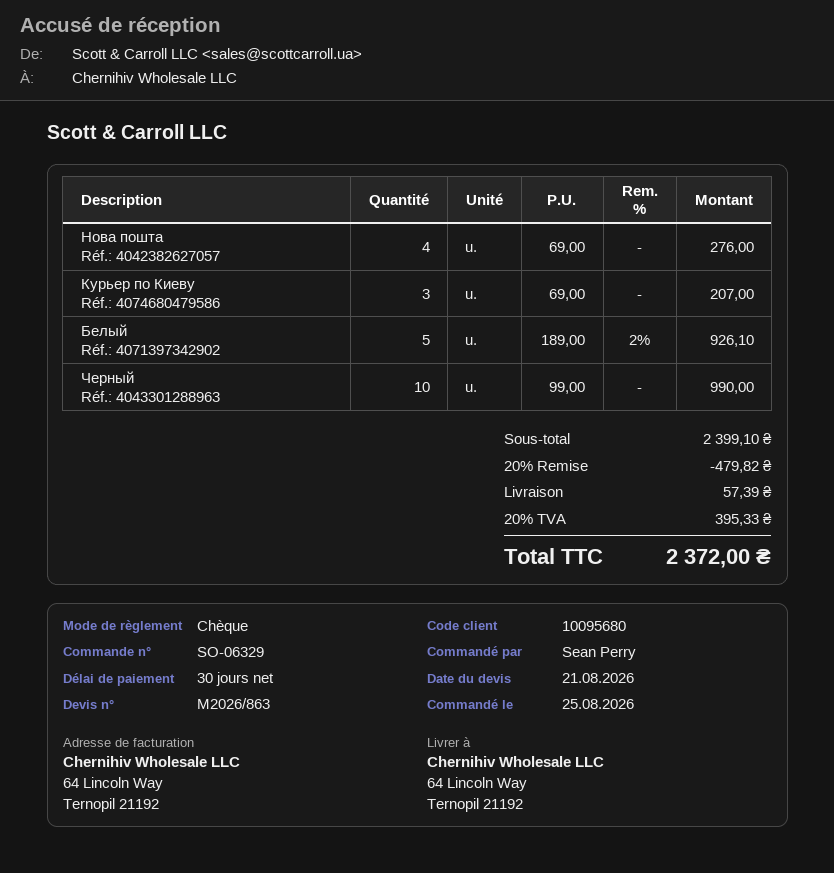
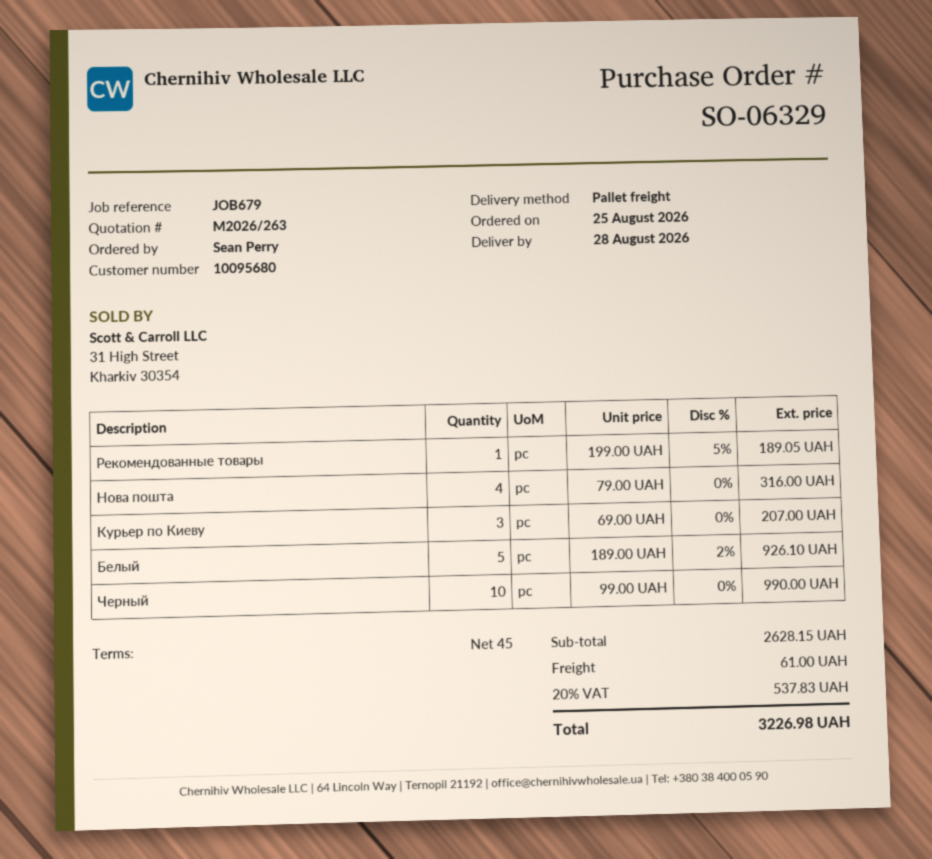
quote number: M2026/863 -> M2026/263
payment terms: 30 days -> 45 days
Нова пошта: 4 x 69.00 = 276.00 -> 4 x 79.00 = 316.00
Рекомендованные товары: none -> 1 x 199.00 - 5% = 189.05
subtotal: 2399.10 -> 2628.15
discount: 20% = 479.82 -> none
shipping: 57.39 -> 61.00
tax: 20% = 395.33 -> 20% = 537.83
total: 2372.00 -> 3226.98

